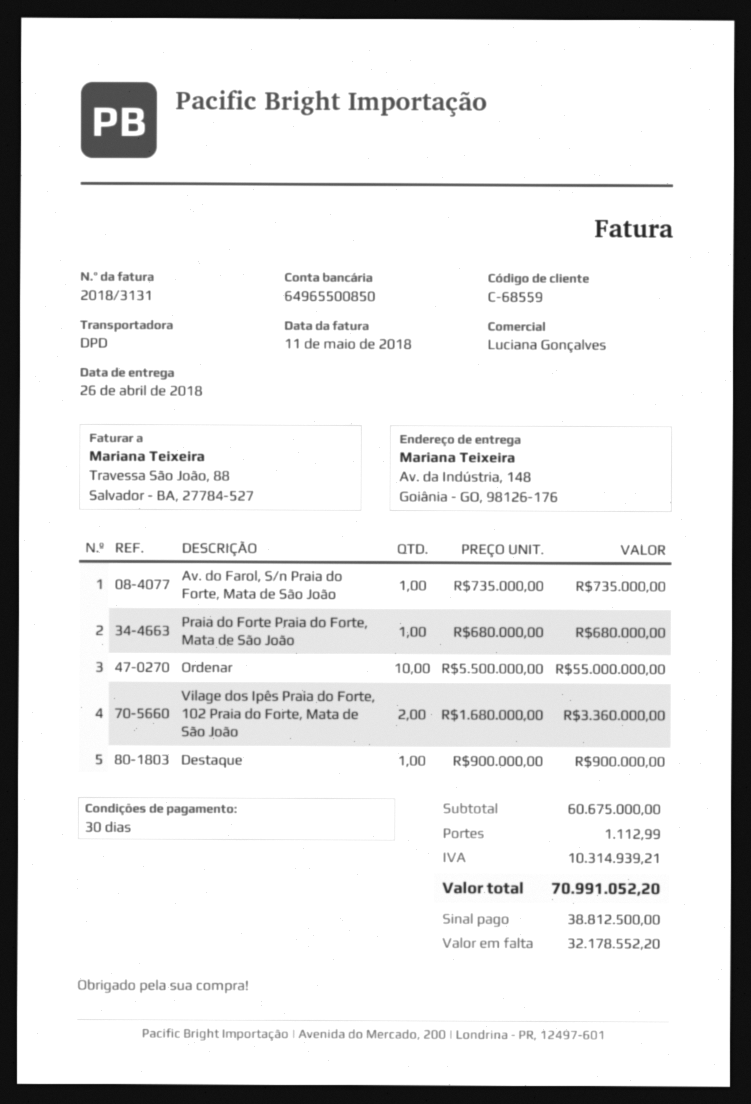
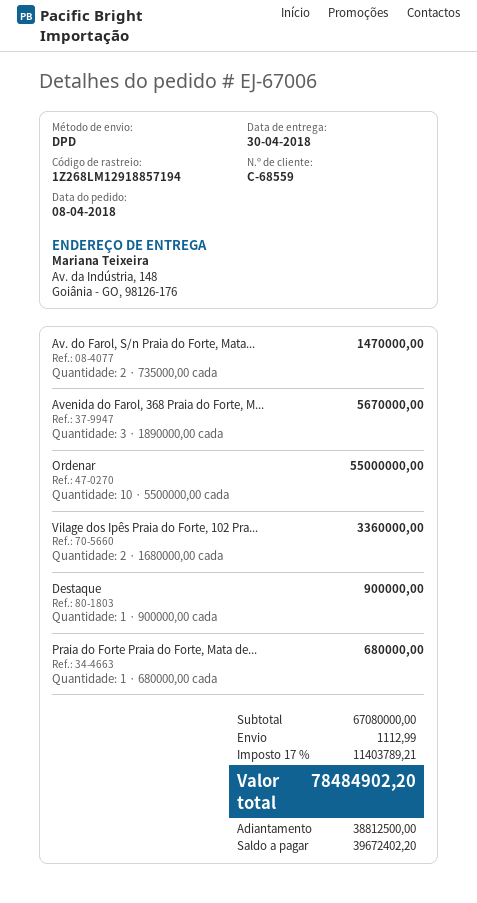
delivery date: 2018-04-26 -> 2018-04-30
Av. do Farol, S/n Praia do Forte, Mata de São João: 1 x 735000.00 = 735000.00 -> 2 x 735000.00 = 1470000.00
Avenida do Farol, 368 Praia do Forte, M...: none -> 3 x 1890000.00 = 5670000.00
subtotal: 60675000.00 -> 67080000.00
tax: 10314939.21 -> 11403789.21
total: 70991052.20 -> 78484902.20
balance: 32178552.20 -> 39672402.20

